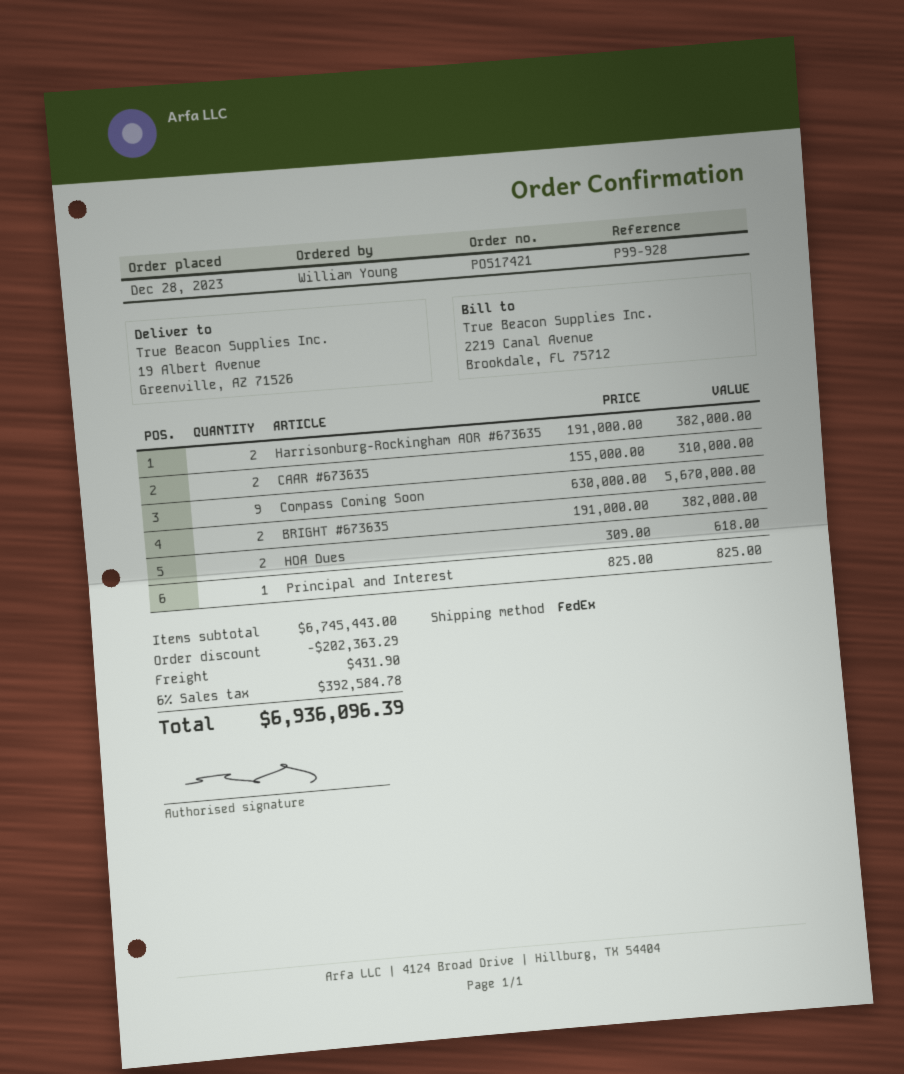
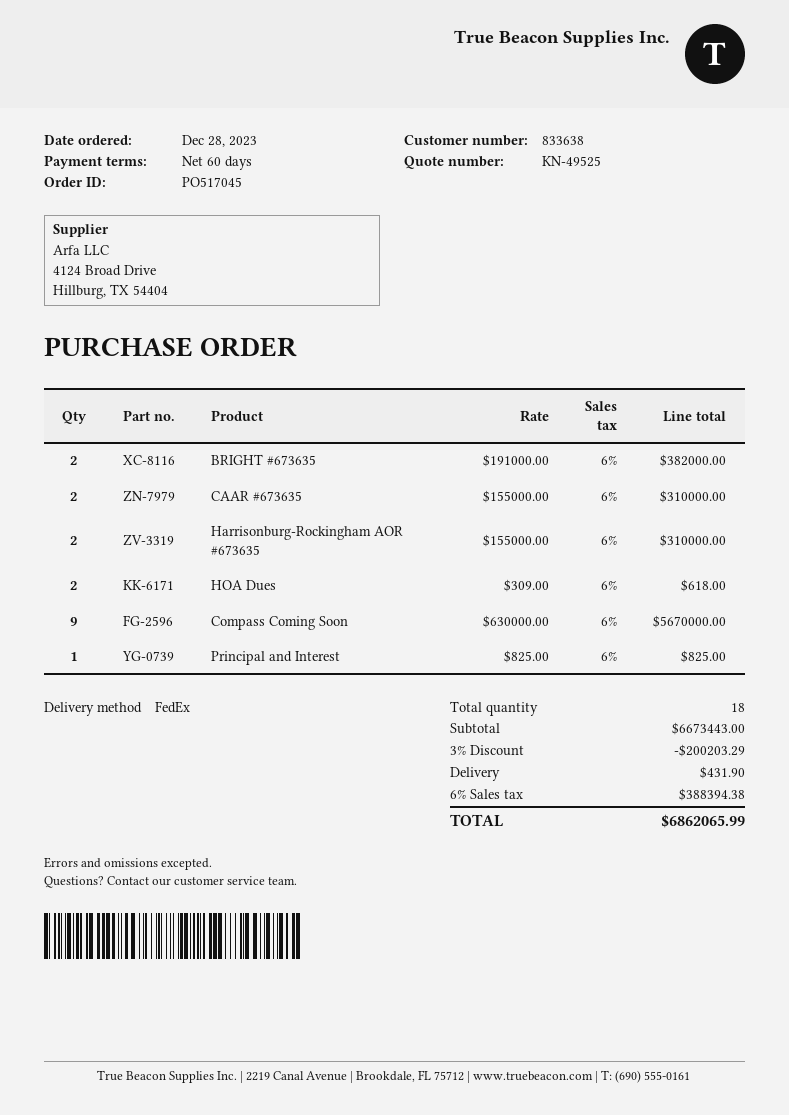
order number: PO517421 -> PO517045
Harrisonburg-Rockingham AOR #673635: 2 x 191000.00 = 382000.00 -> 2 x 155000.00 = 310000.00
subtotal: 6745443.00 -> 6673443.00
discount: 202363.29 -> 200203.29
tax: 6% = 392584.78 -> 6% = 388394.38
total: 6936096.39 -> 6862065.99

